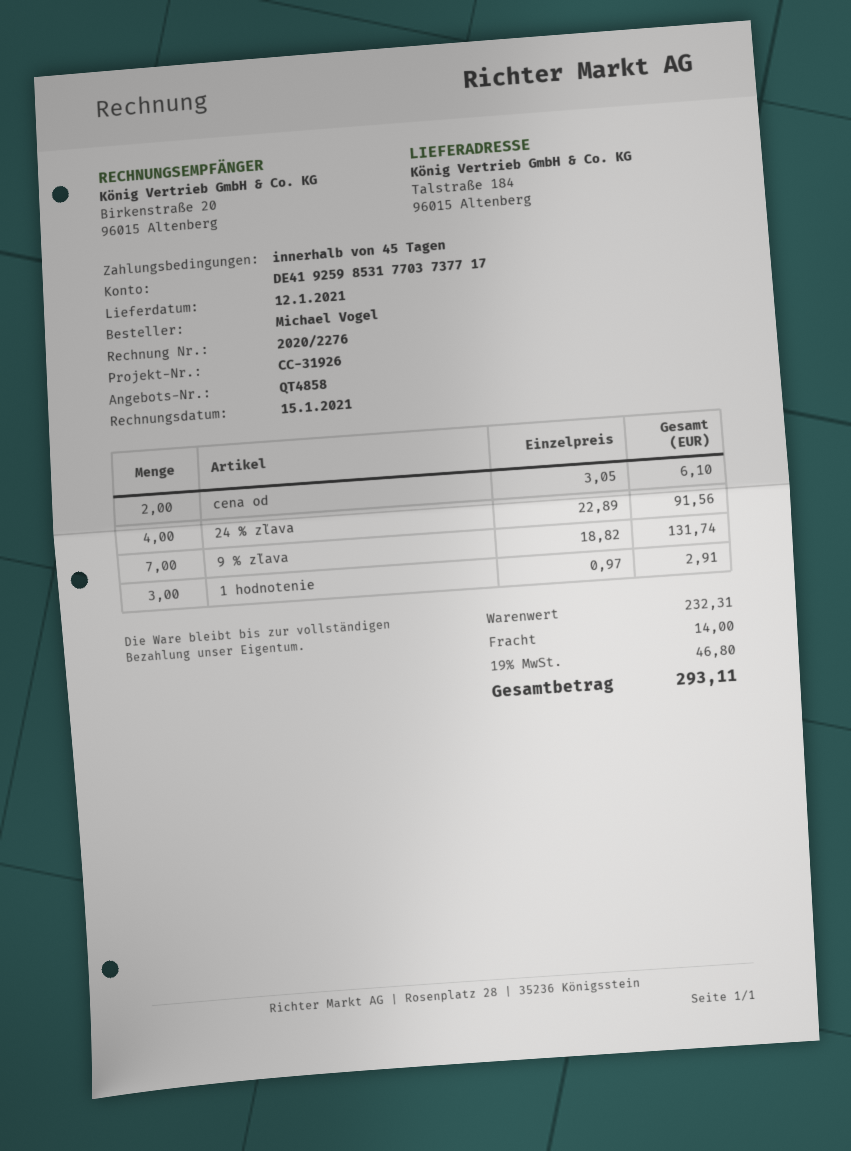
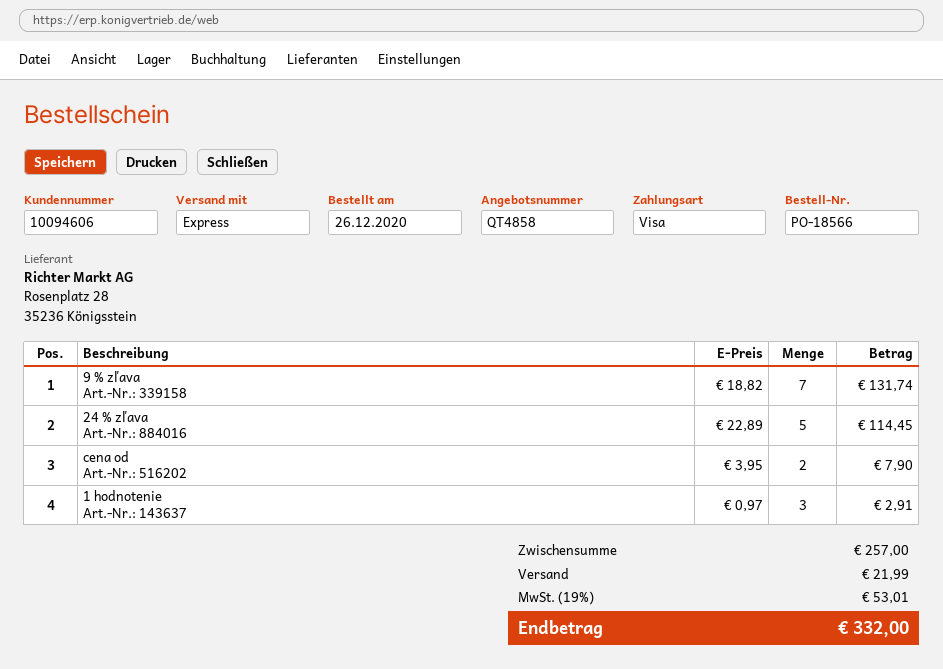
cena od: 2 x 3.05 = 6.10 -> 2 x 3.95 = 7.90
24 % zľava: 4 x 22.89 = 91.56 -> 5 x 22.89 = 114.45
subtotal: 232.31 -> 257.00
shipping: 14.00 -> 21.99
tax: 19% = 46.80 -> 19% = 53.01
total: 293.11 -> 332.00

